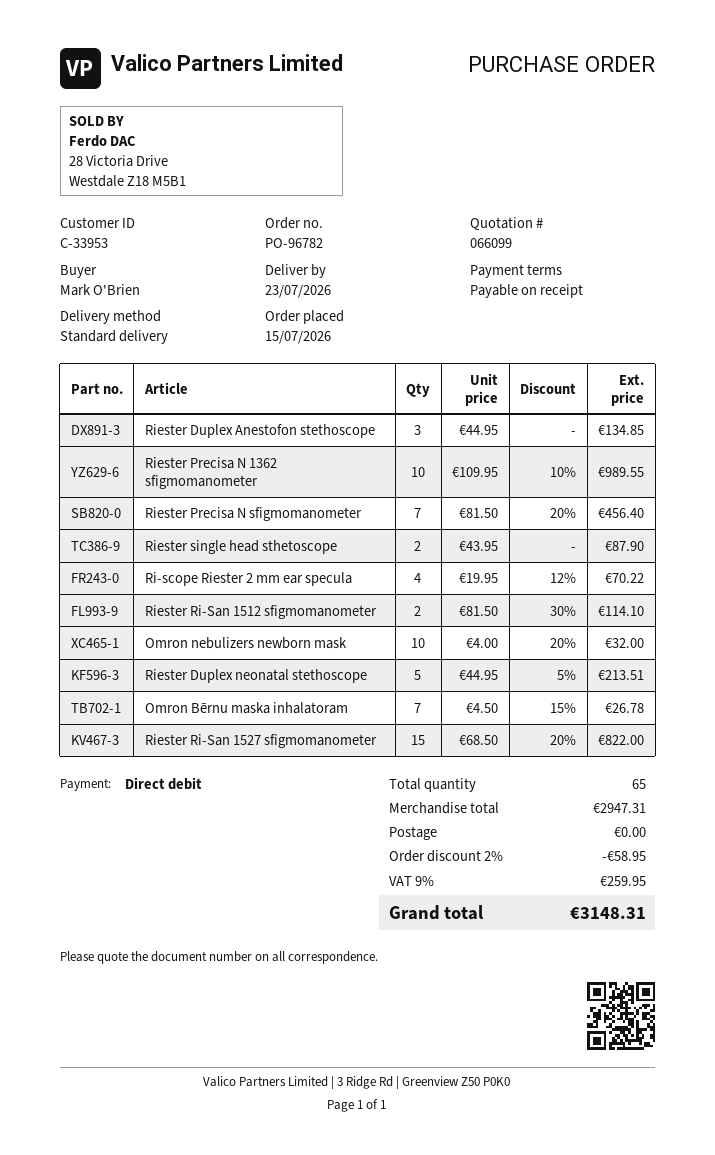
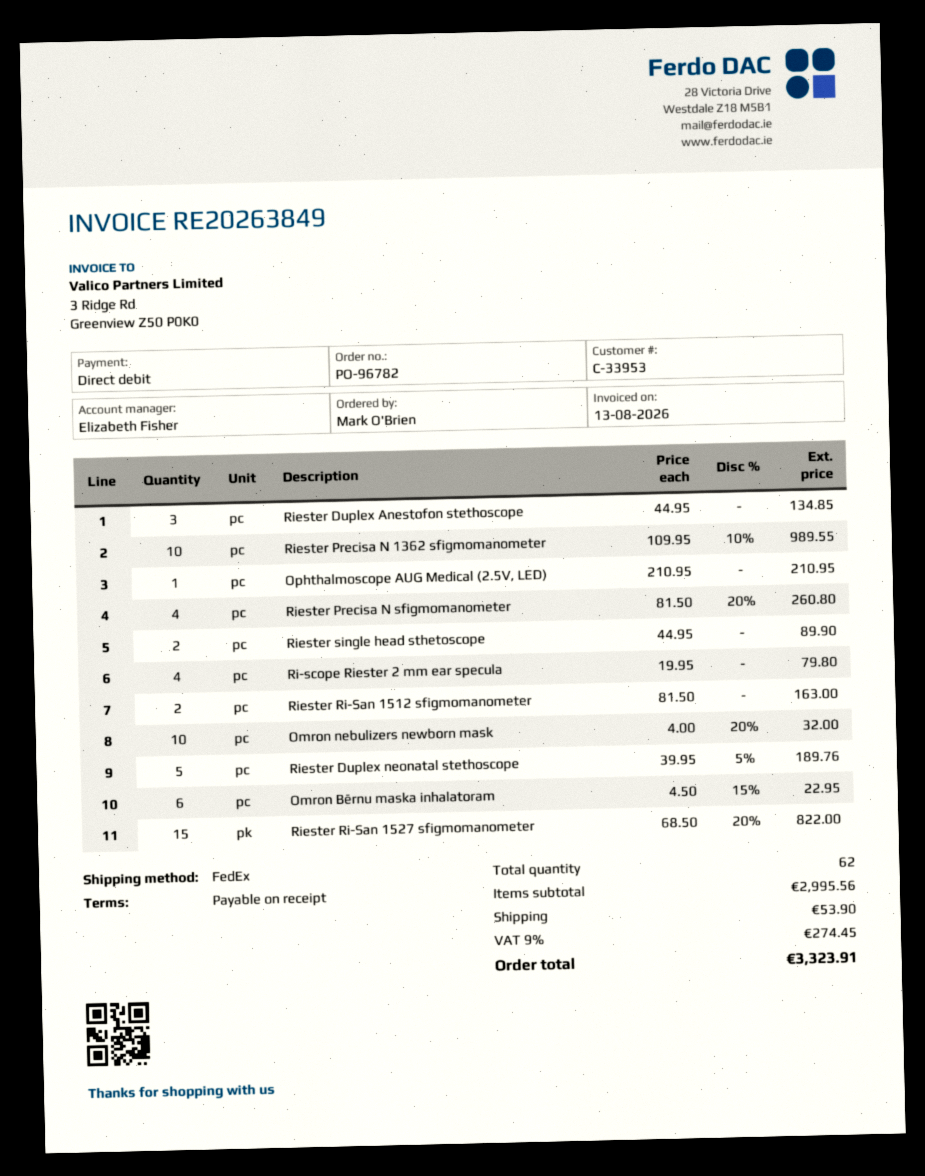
shipping method: standard -> FedEx
Riester Precisa N sfigmomanometer: 7 x 81.50 - 20% = 456.40 -> 4 x 81.50 - 20% = 260.80
Riester single head sthetoscope: 2 x 43.95 = 87.90 -> 2 x 44.95 = 89.90
Ri-scope Riester 2 mm ear specula: 4 x 19.95 - 12% = 70.22 -> 4 x 19.95 = 79.80
Riester Ri-San 1512 sfigmomanometer: 2 x 81.50 - 30% = 114.10 -> 2 x 81.50 = 163.00
Riester Duplex neonatal stethoscope: 5 x 44.95 - 5% = 213.51 -> 5 x 39.95 - 5% = 189.76
Omron Bērnu maska inhalatoram: 7 x 4.50 - 15% = 26.78 -> 6 x 4.50 - 15% = 22.95
Ophthalmoscope AUG Medical (2.5V, LED): none -> 1 x 210.95 = 210.95
total quantity: 65 -> 62
subtotal: 2947.31 -> 2995.56
discount: 2% = 58.95 -> none
shipping: 0.00 -> 53.90
tax: 9% = 259.95 -> 9% = 274.45
total: 3148.31 -> 3323.91

